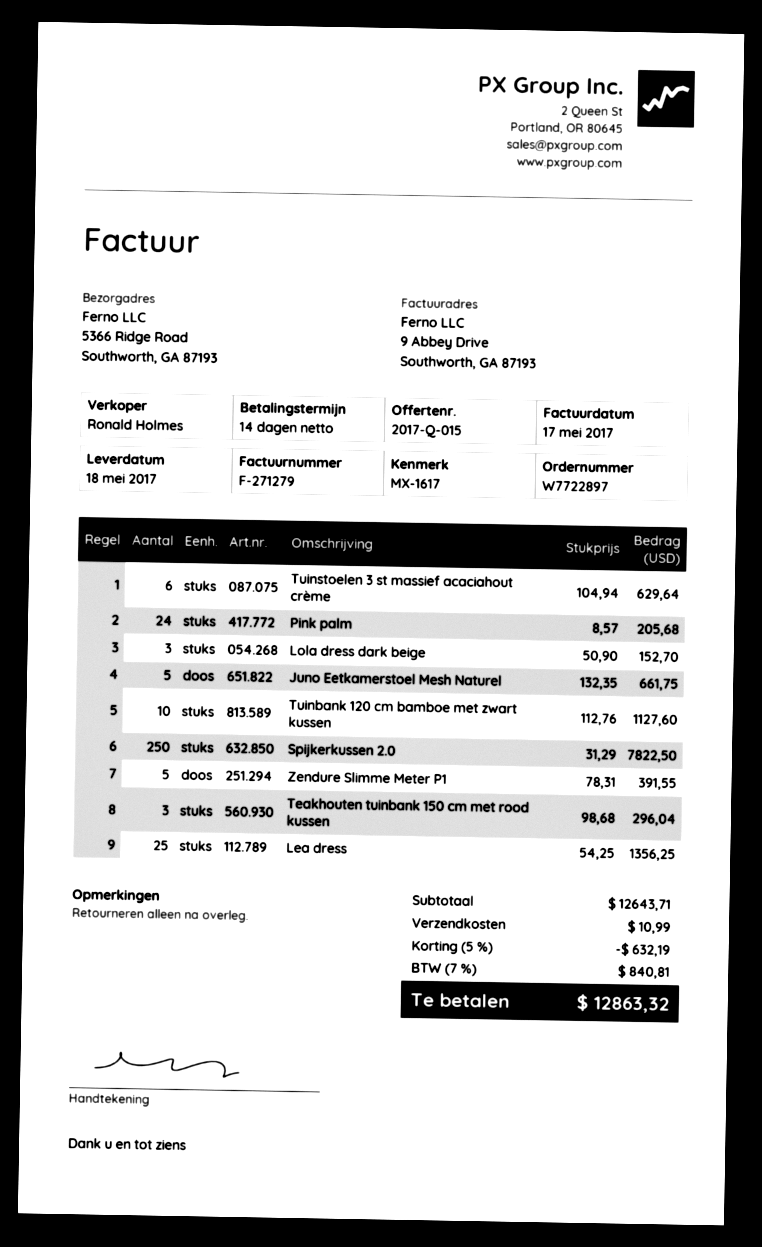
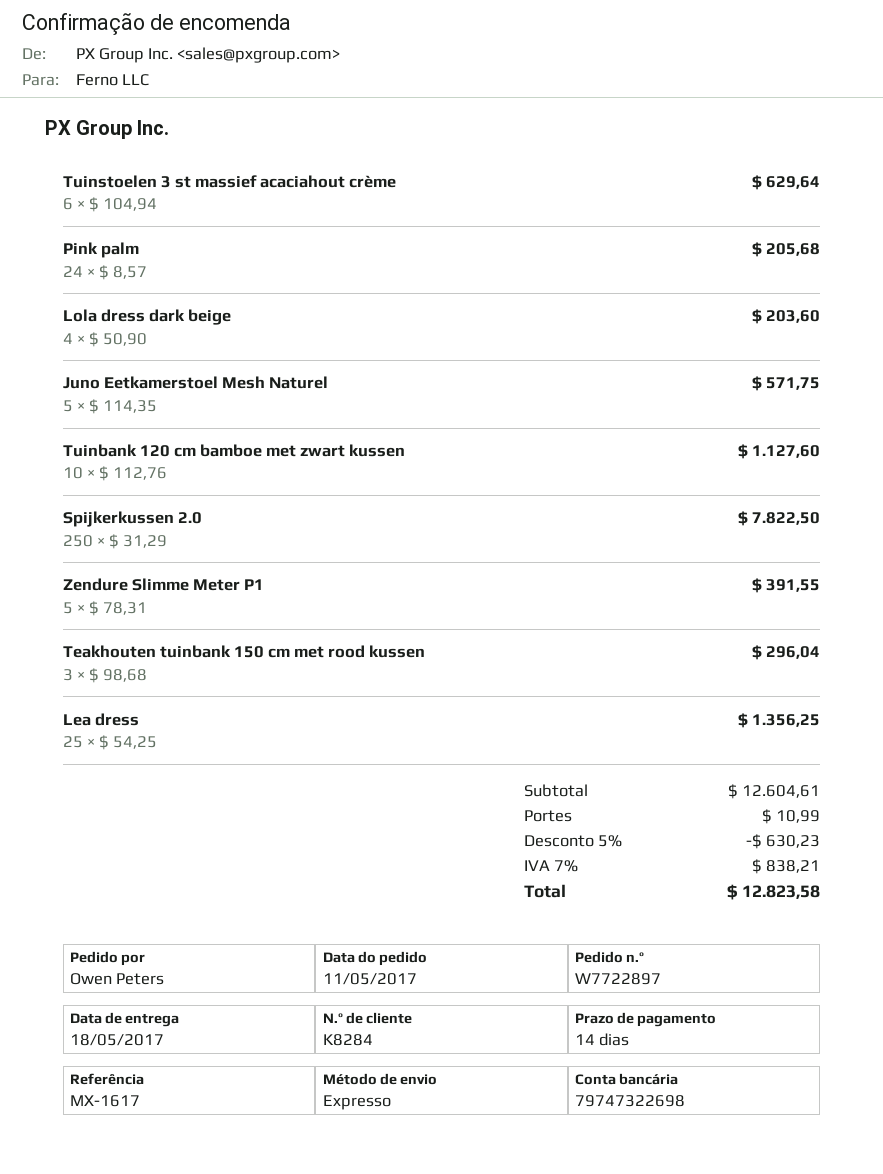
Lola dress dark beige: 3 x 50.90 = 152.70 -> 4 x 50.90 = 203.60
Juno Eetkamerstoel Mesh Naturel: 5 x 132.35 = 661.75 -> 5 x 114.35 = 571.75
subtotal: 12643.71 -> 12604.61
discount: 5% = 632.19 -> 5% = 630.23
tax: 7% = 840.81 -> 7% = 838.21
total: 12863.32 -> 12823.58

